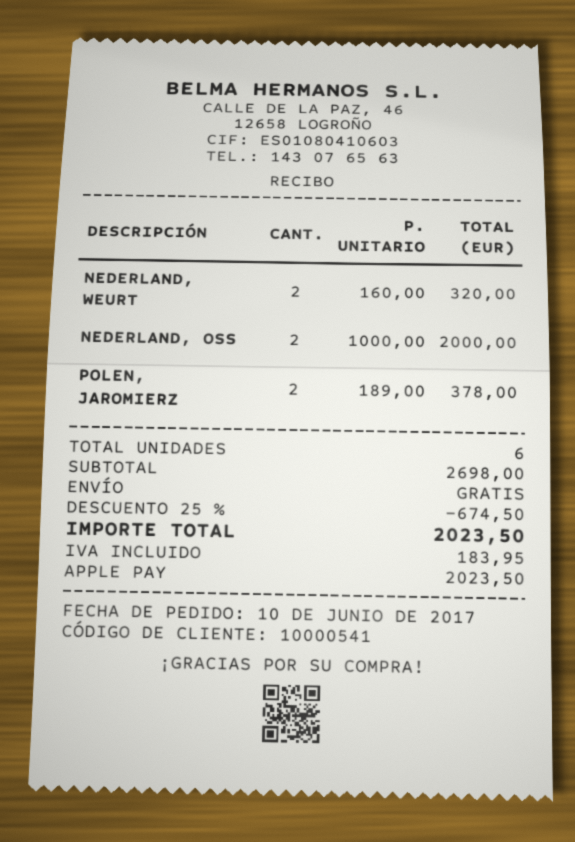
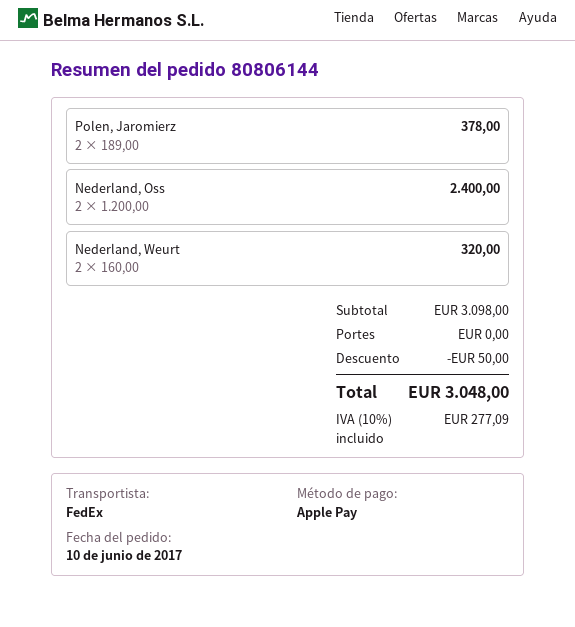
NEDERLAND, OSS: 2 x 1000.00 = 2000.00 -> 2 x 1200.00 = 2400.00
subtotal: 2698.00 -> 3098.00
discount: 674.50 -> 50.00
tax: 183.95 -> 277.09
total: 2023.50 -> 3048.00

